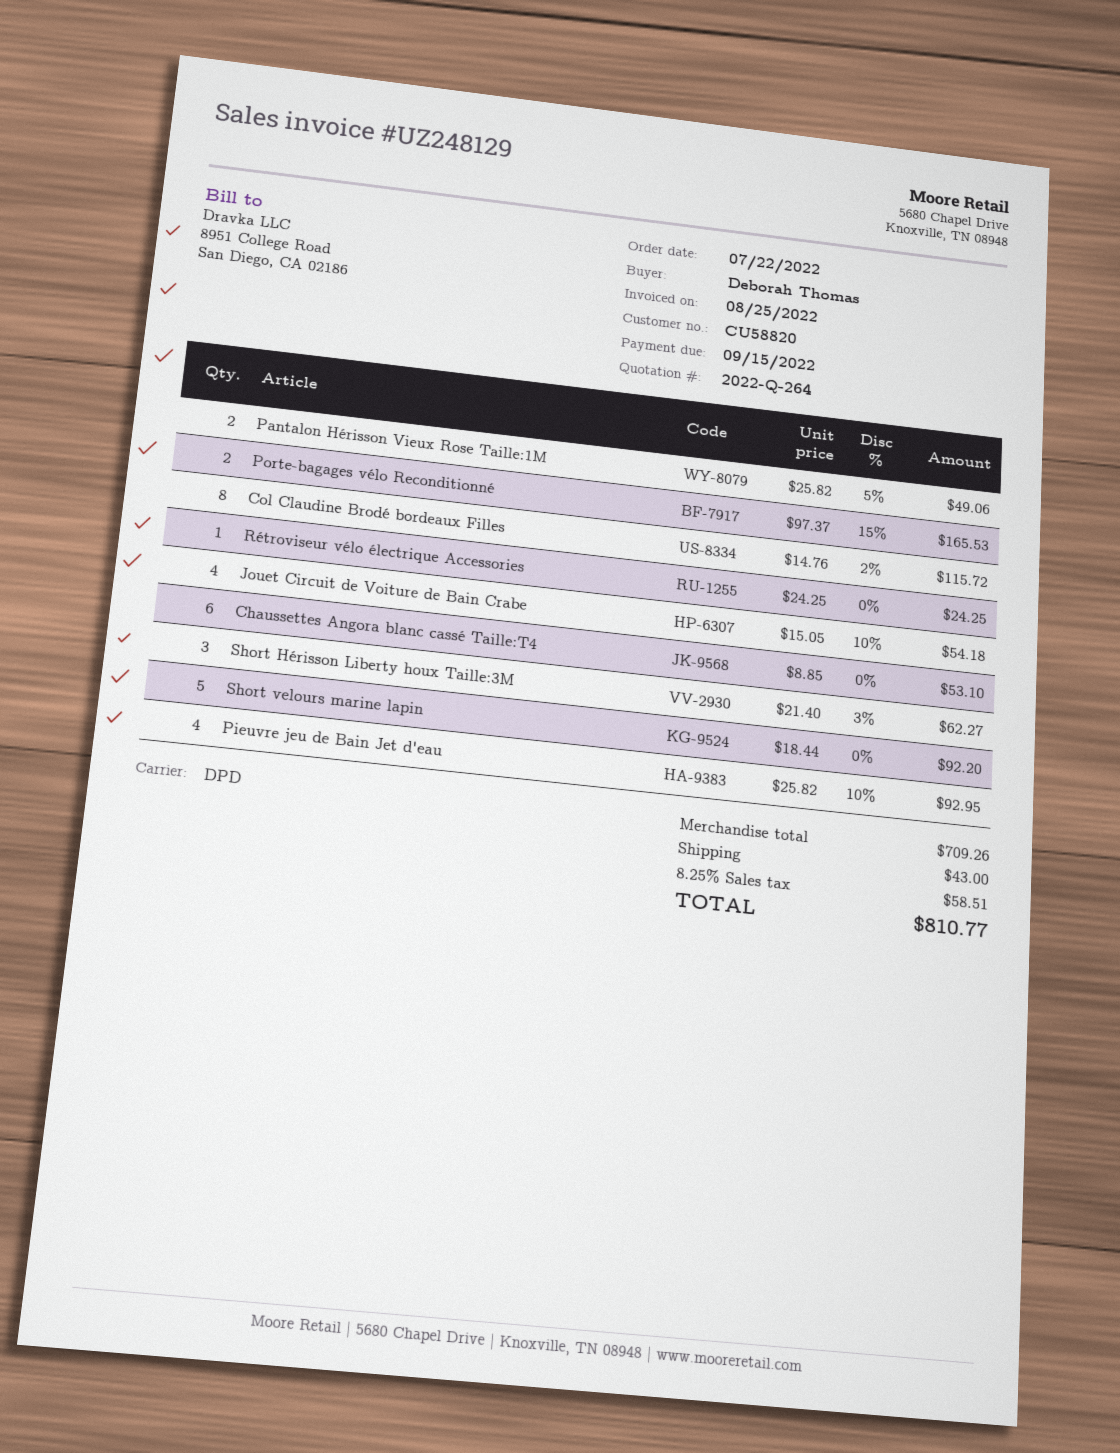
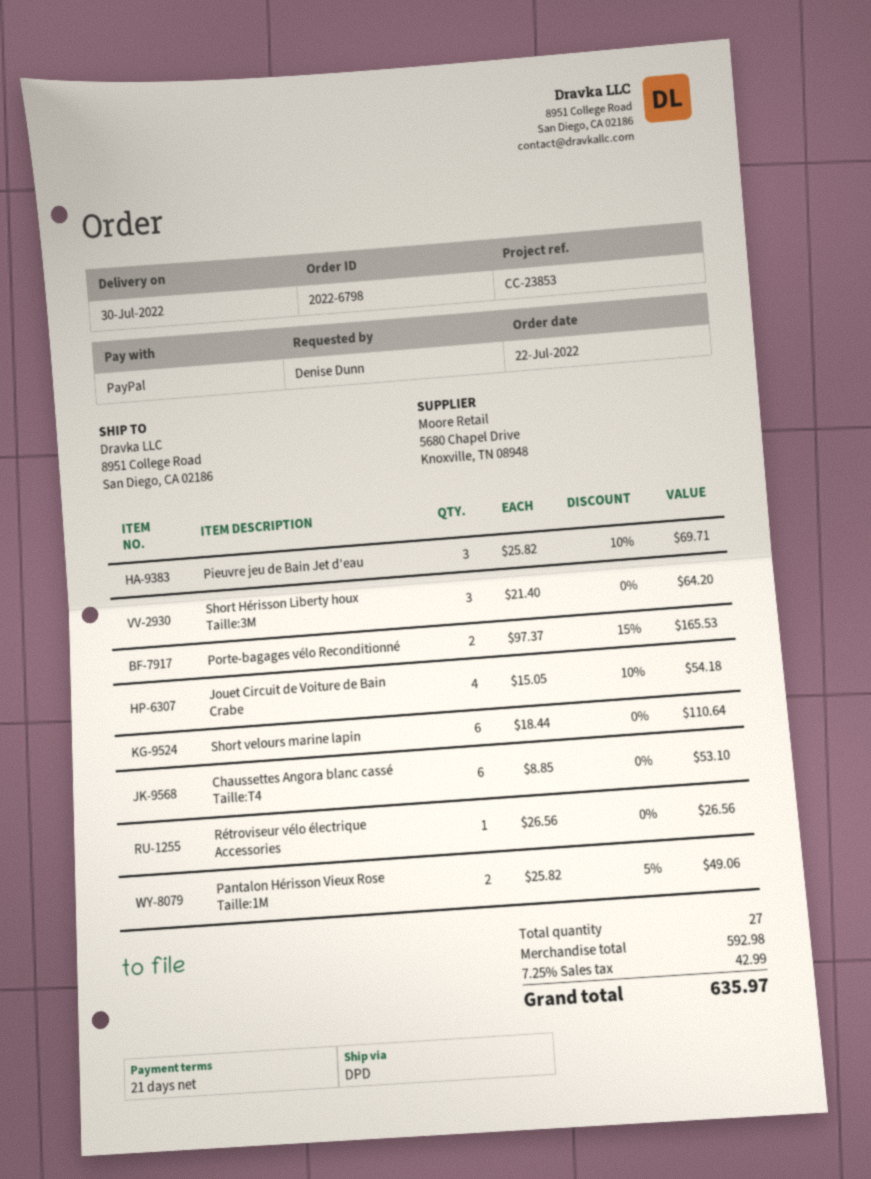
ordered by: Deborah Thomas -> Denise Dunn
Col Claudine Brodé bordeaux Filles: 8 x 14.76 - 2% = 115.72 -> none
Rétroviseur vélo électrique Accessories: 1 x 24.25 = 24.25 -> 1 x 26.56 = 26.56
Short Hérisson Liberty houx Taille:3M: 3 x 21.40 - 3% = 62.27 -> 3 x 21.40 = 64.20
Short velours marine lapin: 5 x 18.44 = 92.20 -> 6 x 18.44 = 110.64
Pieuvre jeu de Bain Jet d'eau: 4 x 25.82 - 10% = 92.95 -> 3 x 25.82 - 10% = 69.71
subtotal: 709.26 -> 592.98
shipping: 43.00 -> none
tax: 8.25% = 58.51 -> 7.25% = 42.99
total: 810.77 -> 635.97

